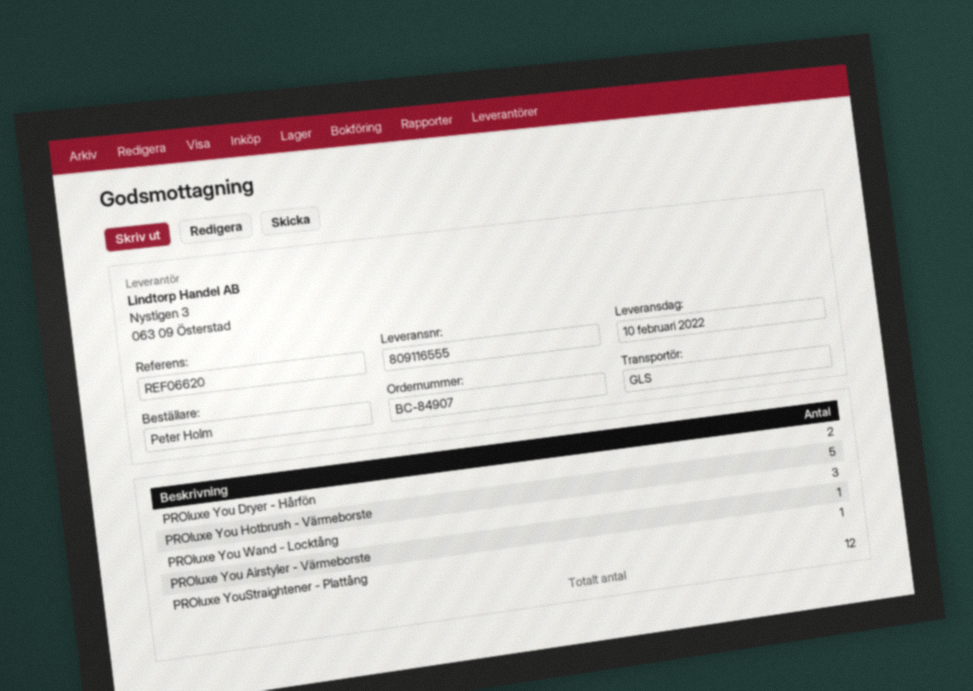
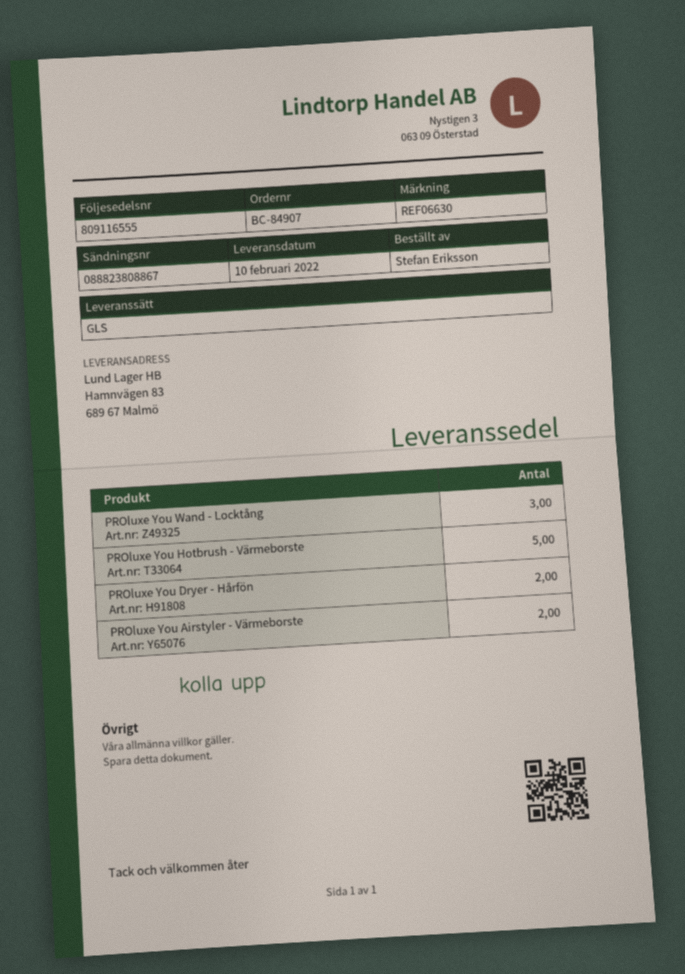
reference: REF06620 -> REF06630
ordered by: Peter Holm -> Stefan Eriksson
PROluxe You Airstyler - Värmeborste: 1 -> 2
PROluxe YouStraightener - Plattång: 1 -> none

